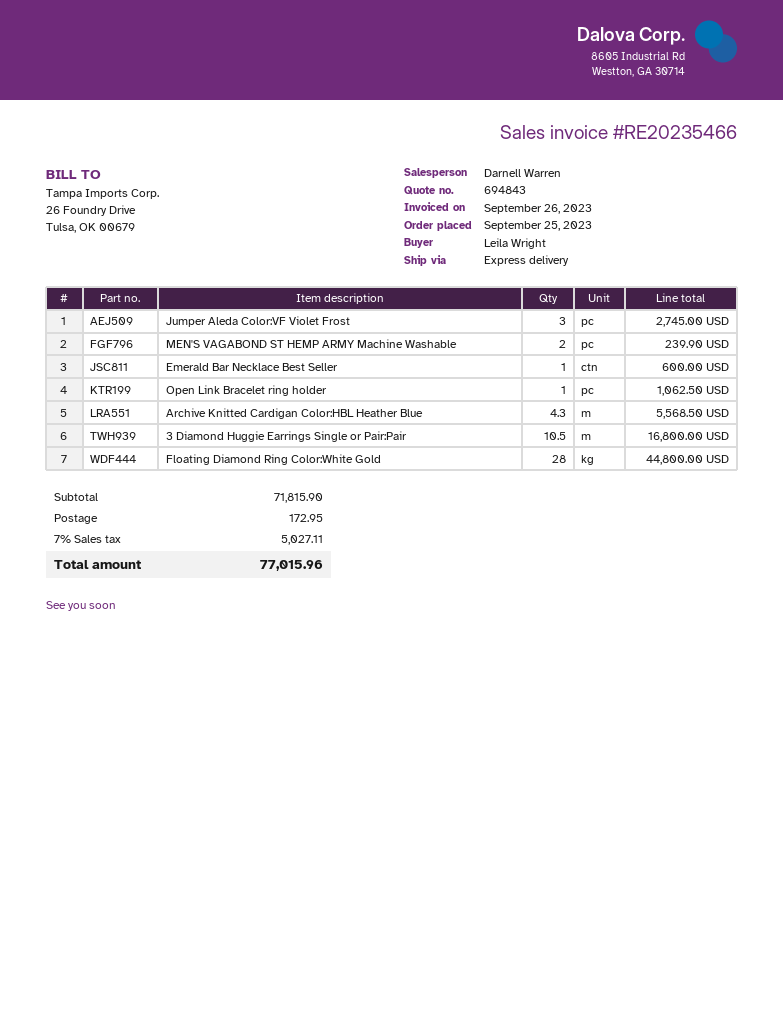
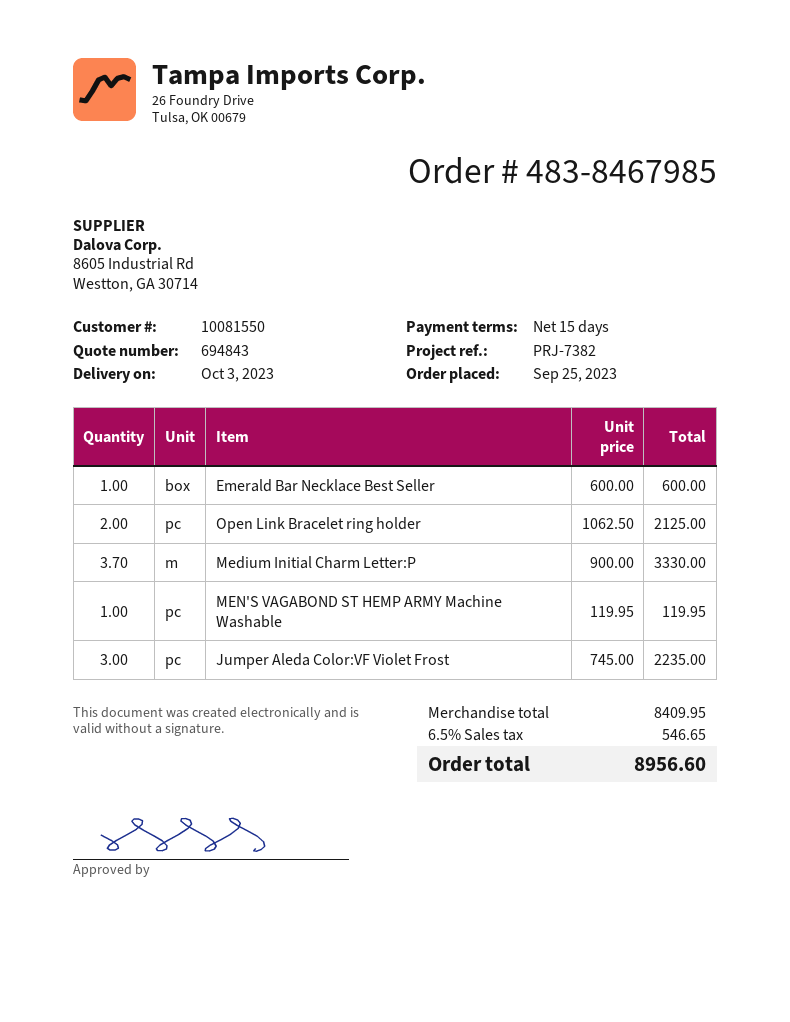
Jumper Aleda Color:VF Violet Frost: 3 for 2745.00 -> 3 for 2235.00
MEN'S VAGABOND ST HEMP ARMY Machine Washable: 2 for 239.90 -> 1 for 119.95
Open Link Bracelet ring holder: 1 for 1062.50 -> 2 for 2125.00
Archive Knitted Cardigan Color:HBL Heather Blue: 4.3 for 5568.50 -> none
3 Diamond Huggie Earrings Single or Pair:Pair: 10.5 for 16800.00 -> none
Floating Diamond Ring Color:White Gold: 28 for 44800.00 -> none
Medium Initial Charm Letter:P: none -> 3.7 for 3330.00
subtotal: 71815.90 -> 8409.95
shipping: 172.95 -> none
tax: 7% = 5027.11 -> 6.5% = 546.65
total: 77015.96 -> 8956.60

